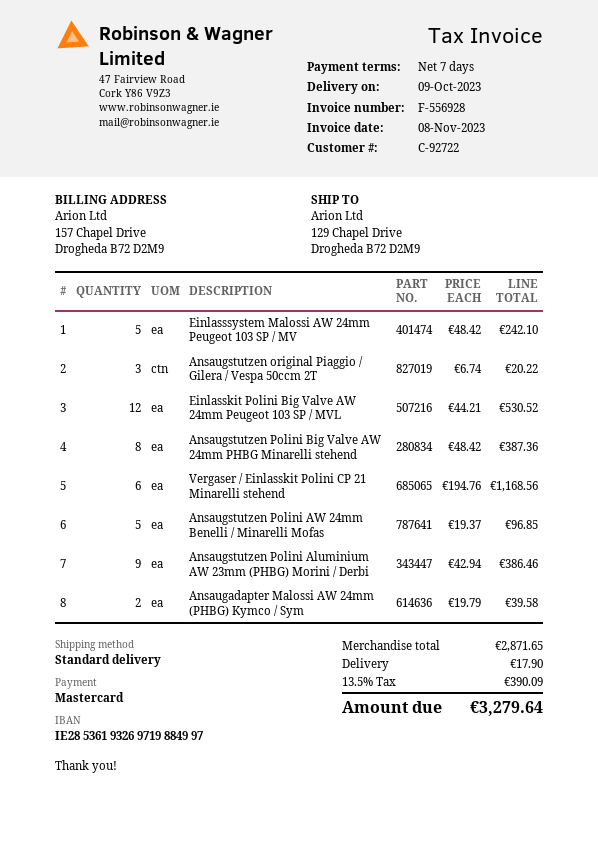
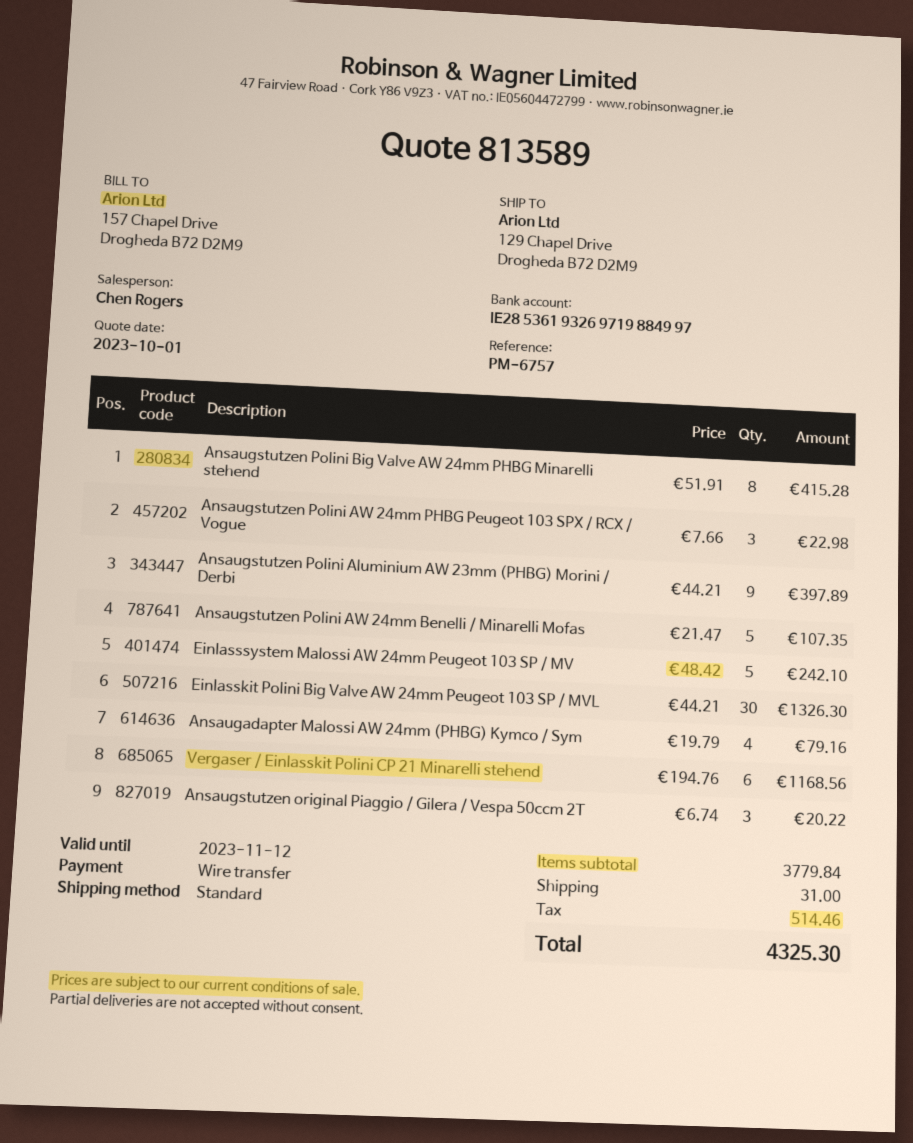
payment method: Mastercard -> bank transfer
Einlasskit Polini Big Valve AW 24mm Peugeot 103 SP / MVL: 12 x 44.21 = 530.52 -> 30 x 44.21 = 1326.30
Ansaugstutzen Polini Big Valve AW 24mm PHBG Minarelli stehend: 8 x 48.42 = 387.36 -> 8 x 51.91 = 415.28
Ansaugstutzen Polini AW 24mm Benelli / Minarelli Mofas: 5 x 19.37 = 96.85 -> 5 x 21.47 = 107.35
Ansaugstutzen Polini Aluminium AW 23mm (PHBG) Morini / Derbi: 9 x 42.94 = 386.46 -> 9 x 44.21 = 397.89
Ansaugadapter Malossi AW 24mm (PHBG) Kymco / Sym: 2 x 19.79 = 39.58 -> 4 x 19.79 = 79.16
Ansaugstutzen Polini AW 24mm PHBG Peugeot 103 SPX / RCX / Vogue: none -> 3 x 7.66 = 22.98
subtotal: 2871.65 -> 3779.84
shipping: 17.90 -> 31.00
tax: 390.09 -> 514.46
total: 3279.64 -> 4325.30

